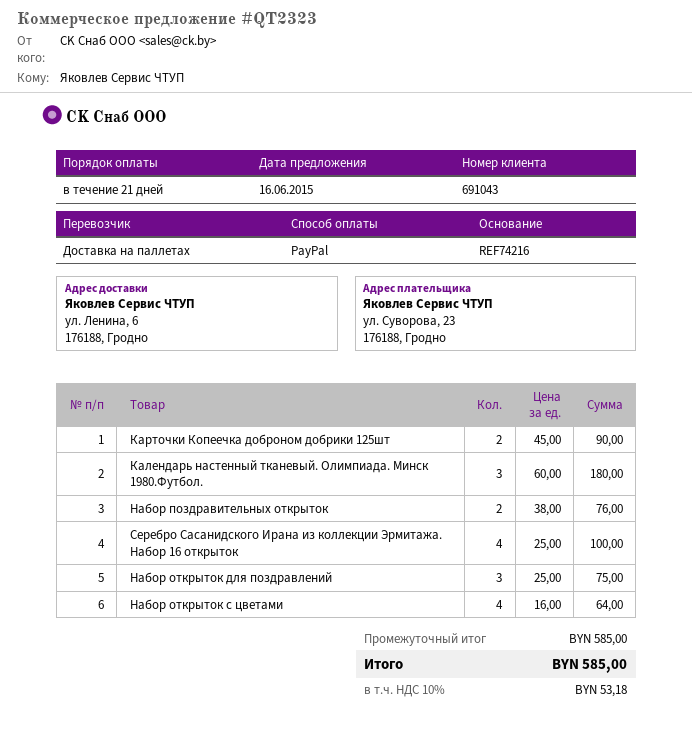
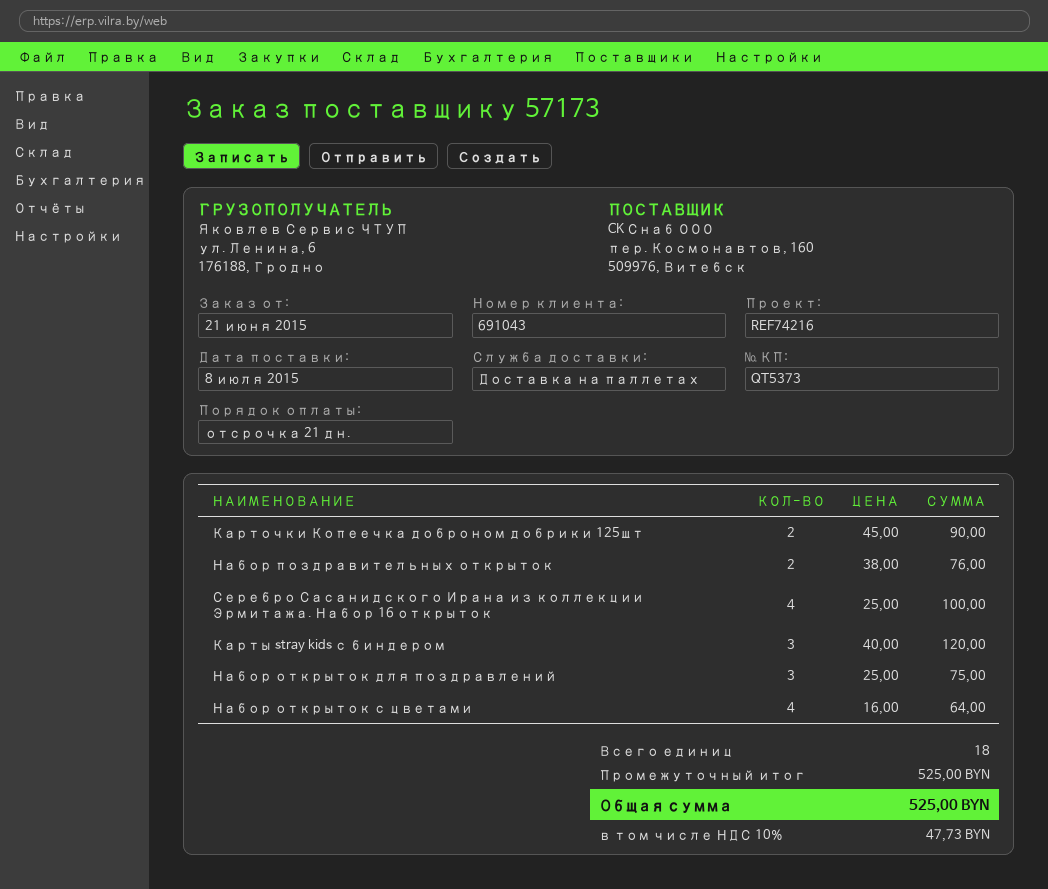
quote number: QT2323 -> QT5373
Календарь настенный тканевый. Олимпиада. Минск 1980.Футбол.: 3 x 60.00 = 180.00 -> none
Карты stray kids с биндером: none -> 3 x 40.00 = 120.00
subtotal: 585.00 -> 525.00
tax: 10% = 53.18 -> 10% = 47.73
total: 585.00 -> 525.00

